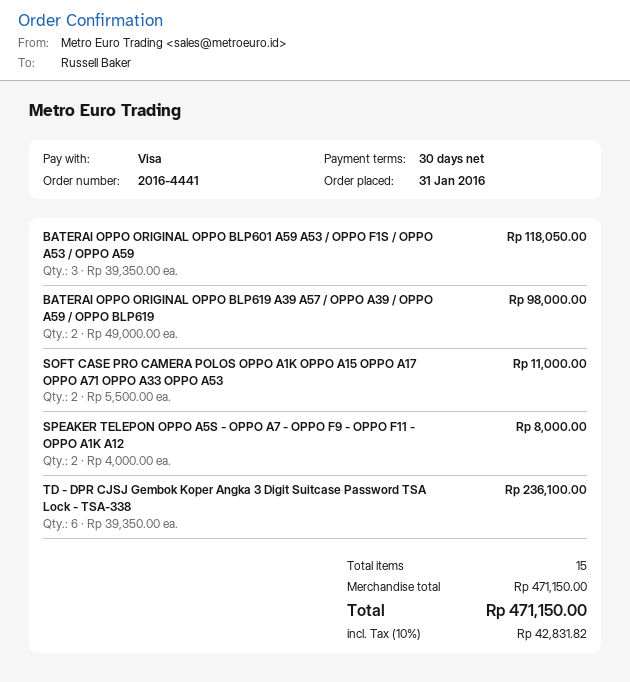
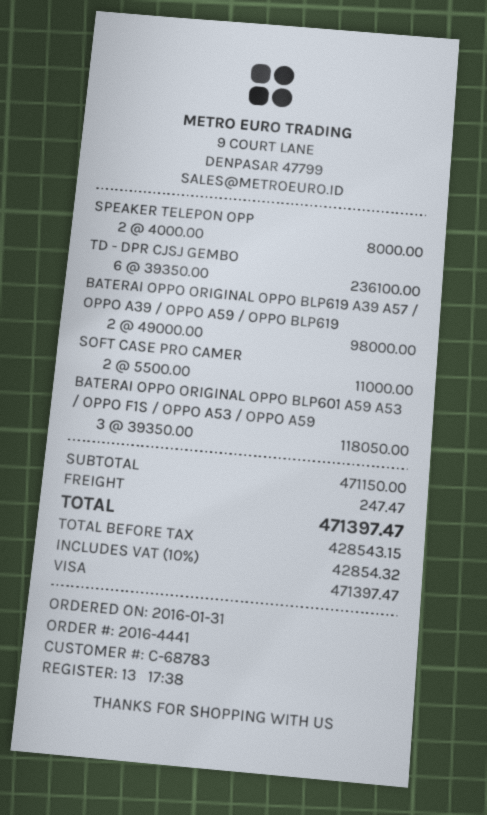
shipping: none -> 247.47
tax: 10% = 42831.82 -> 10% = 42854.32
total: 471150.00 -> 471397.47

